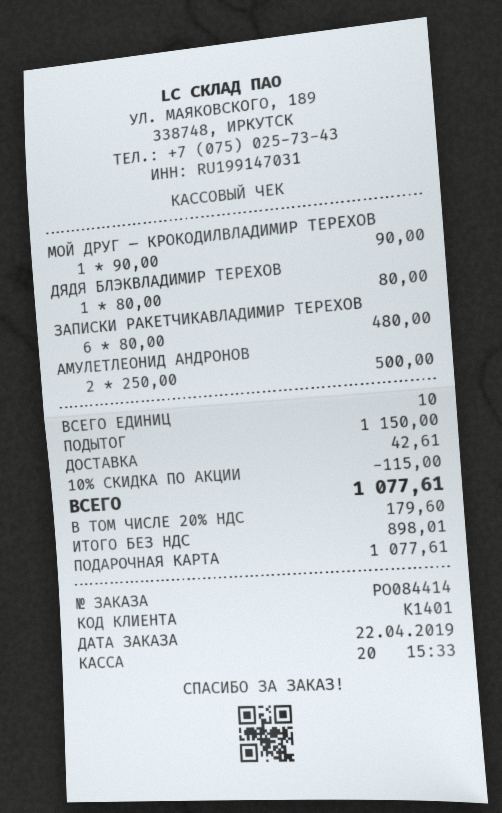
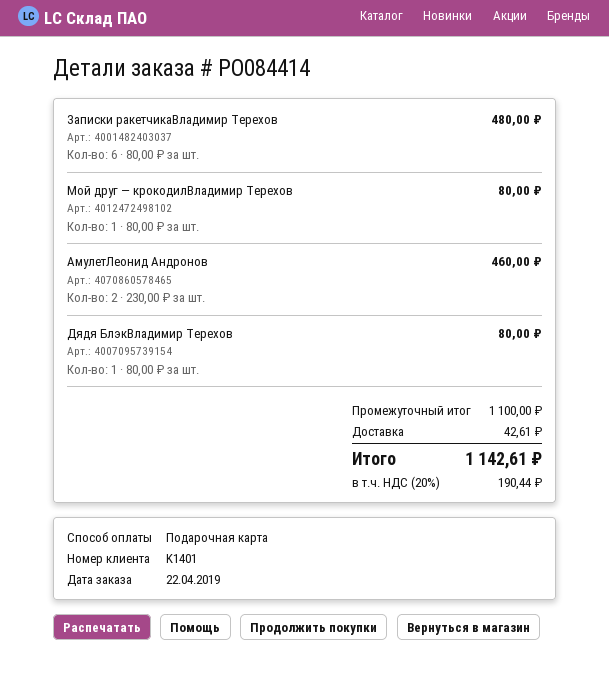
МОЙ ДРУГ — КРОКОДИЛВЛАДИМИР ТЕРЕХОВ: 1 x 90.00 = 90.00 -> 1 x 80.00 = 80.00
АМУЛЕТЛЕОНИД АНДРОНОВ: 2 x 250.00 = 500.00 -> 2 x 230.00 = 460.00
subtotal: 1150.00 -> 1100.00
discount: 10% = 115.00 -> none
tax: 20% = 179.60 -> 20% = 190.44
total: 1077.61 -> 1142.61

